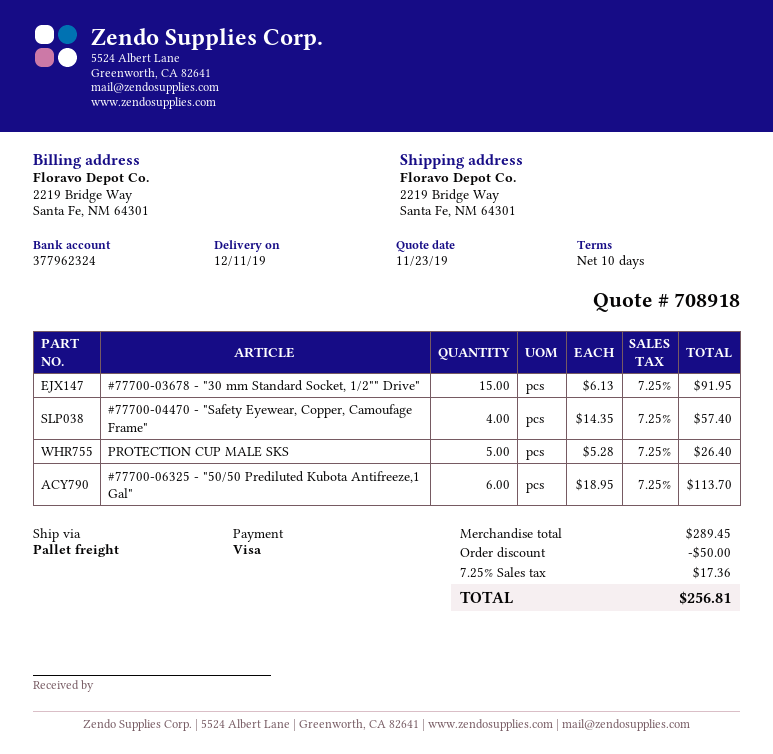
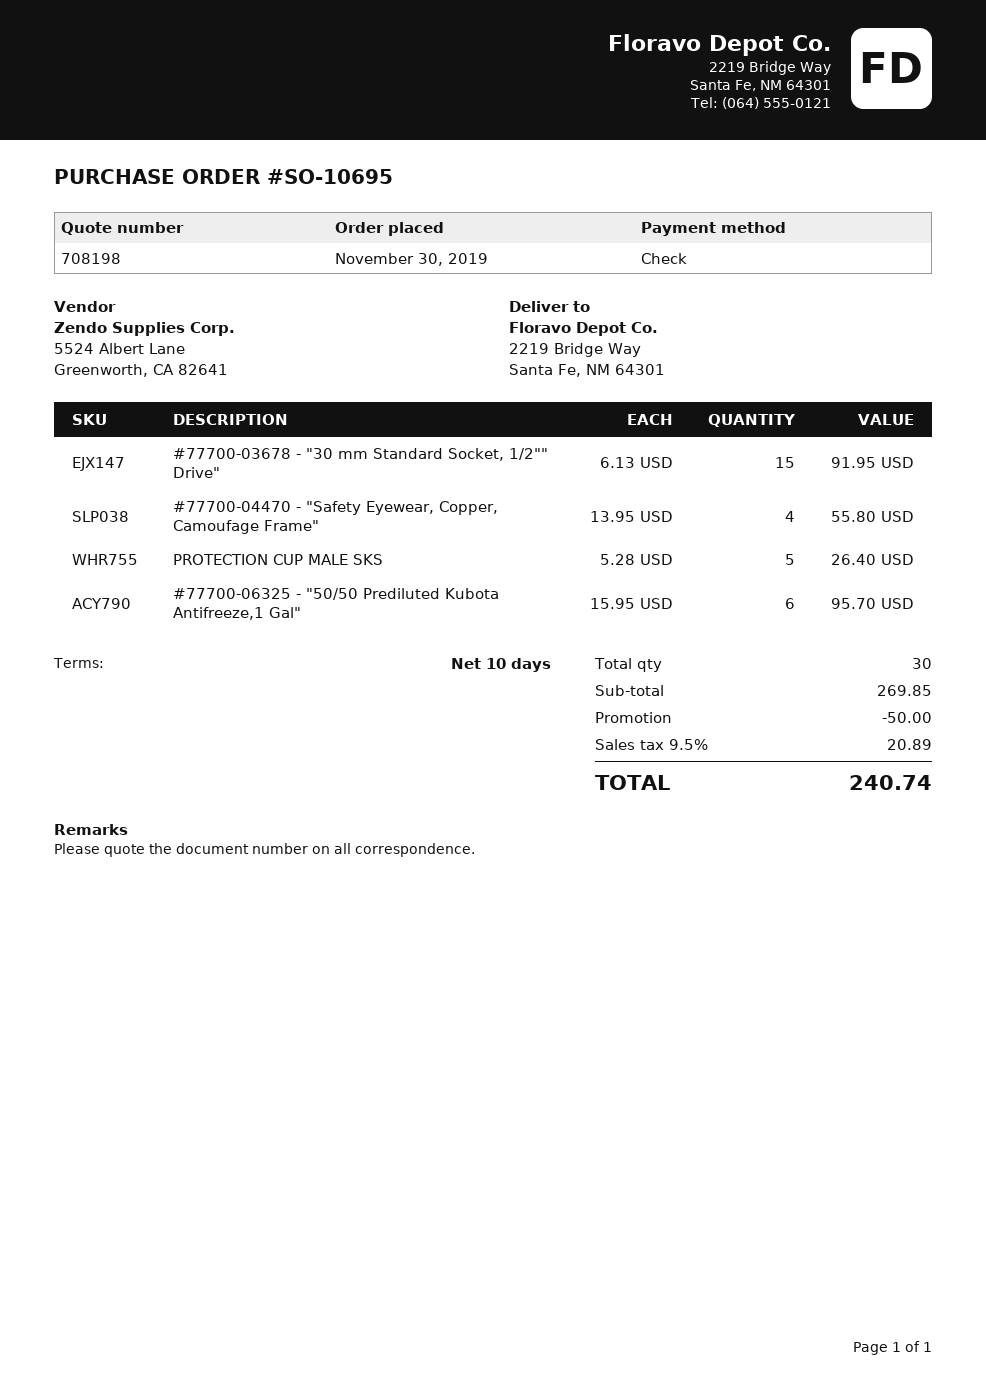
quote number: 708918 -> 708198
payment method: Visa -> cheque
#77700-04470 - "Safety Eyewear, Copper, Camoufage Frame": 4 x 14.35 = 57.40 -> 4 x 13.95 = 55.80
#77700-06325 - "50/50 Prediluted Kubota Antifreeze,1 Gal": 6 x 18.95 = 113.70 -> 6 x 15.95 = 95.70
subtotal: 289.45 -> 269.85
tax: 7.25% = 17.36 -> 9.5% = 20.89
total: 256.81 -> 240.74

